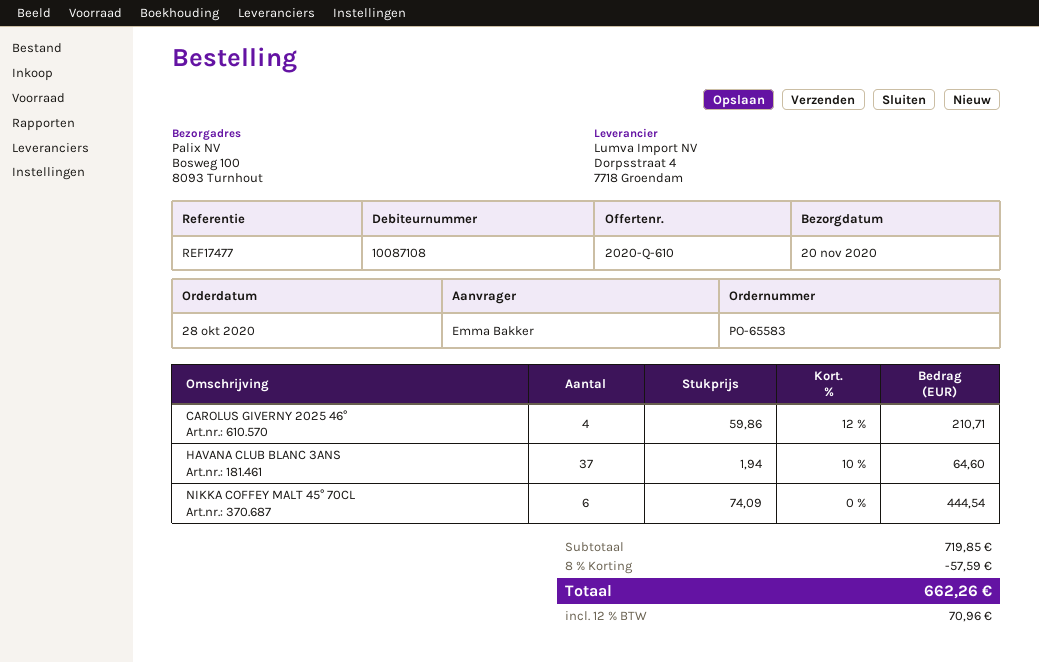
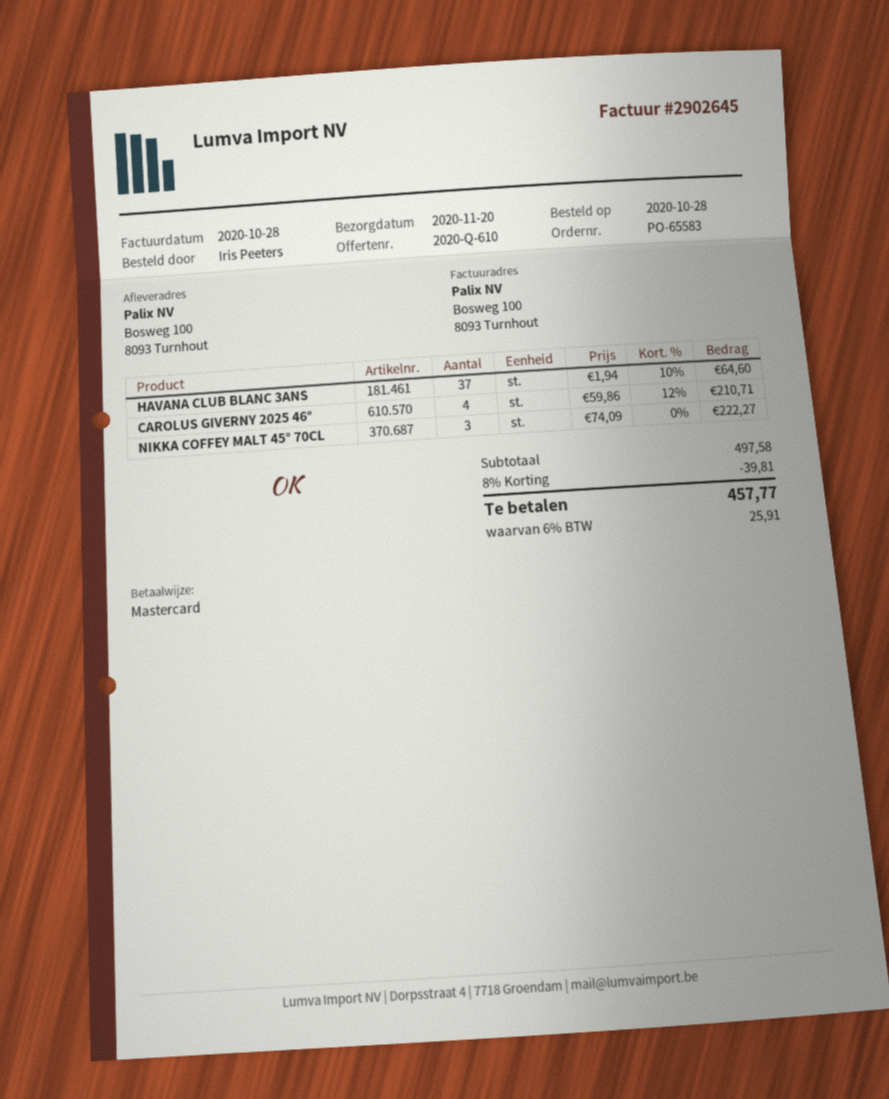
ordered by: Emma Bakker -> Iris Peeters
NIKKA COFFEY MALT 45° 70CL: 6 x 74.09 = 444.54 -> 3 x 74.09 = 222.27
subtotal: 719.85 -> 497.58
discount: 8% = 57.59 -> 8% = 39.81
tax: 12% = 70.96 -> 6% = 25.91
total: 662.26 -> 457.77

